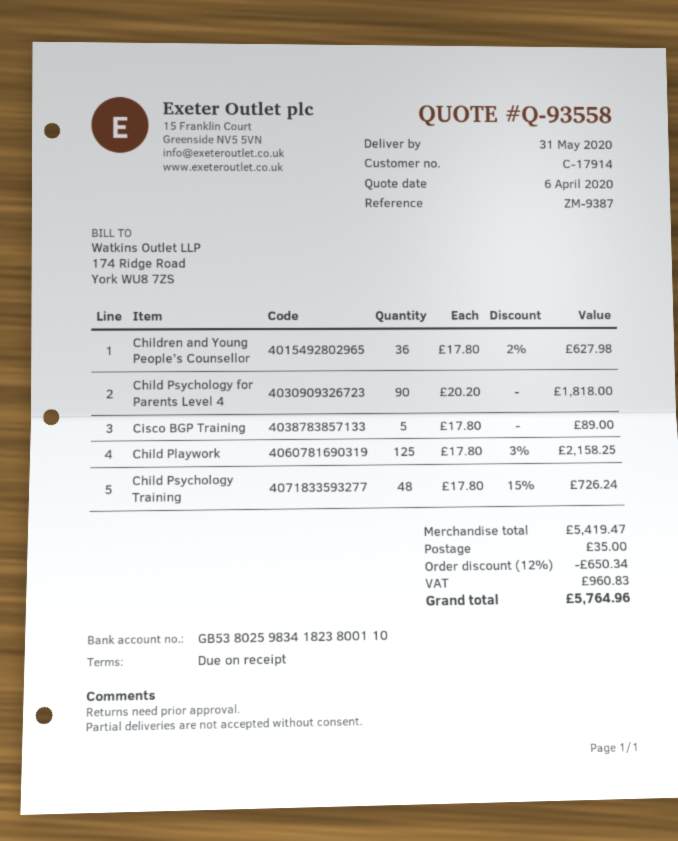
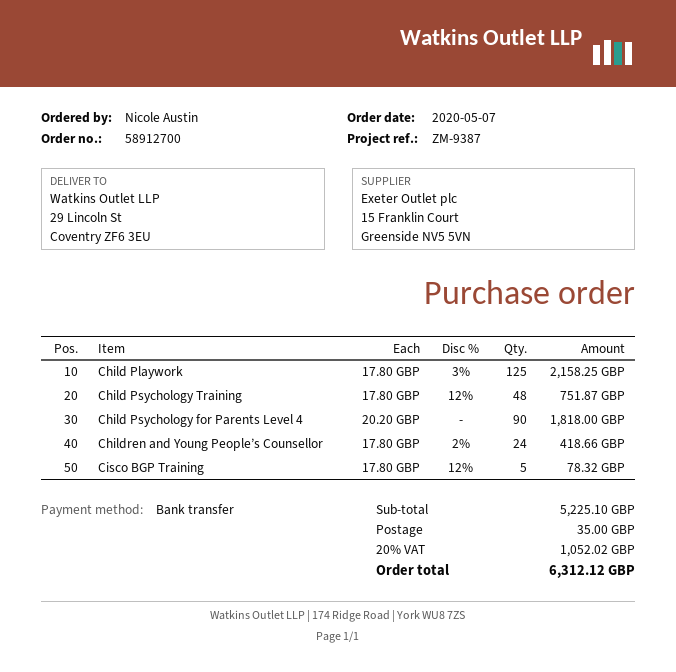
Children and Young People’s Counsellor: 36 x 17.80 - 2% = 627.98 -> 24 x 17.80 - 2% = 418.66
Cisco BGP Training: 5 x 17.80 = 89.00 -> 5 x 17.80 - 12% = 78.32
Child Psychology Training: 48 x 17.80 - 15% = 726.24 -> 48 x 17.80 - 12% = 751.87
subtotal: 5419.47 -> 5225.10
discount: 12% = 650.34 -> none
tax: 960.83 -> 1052.02
total: 5764.96 -> 6312.12

